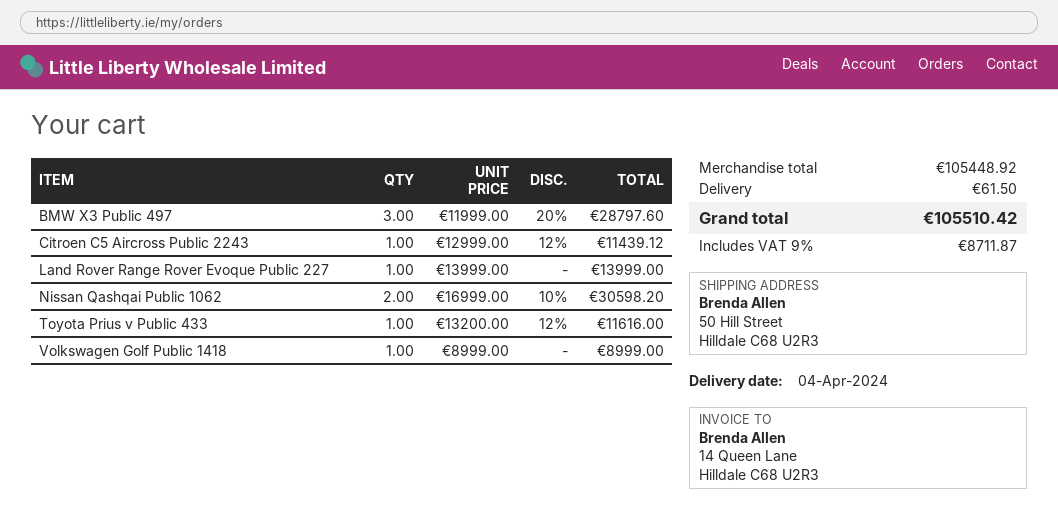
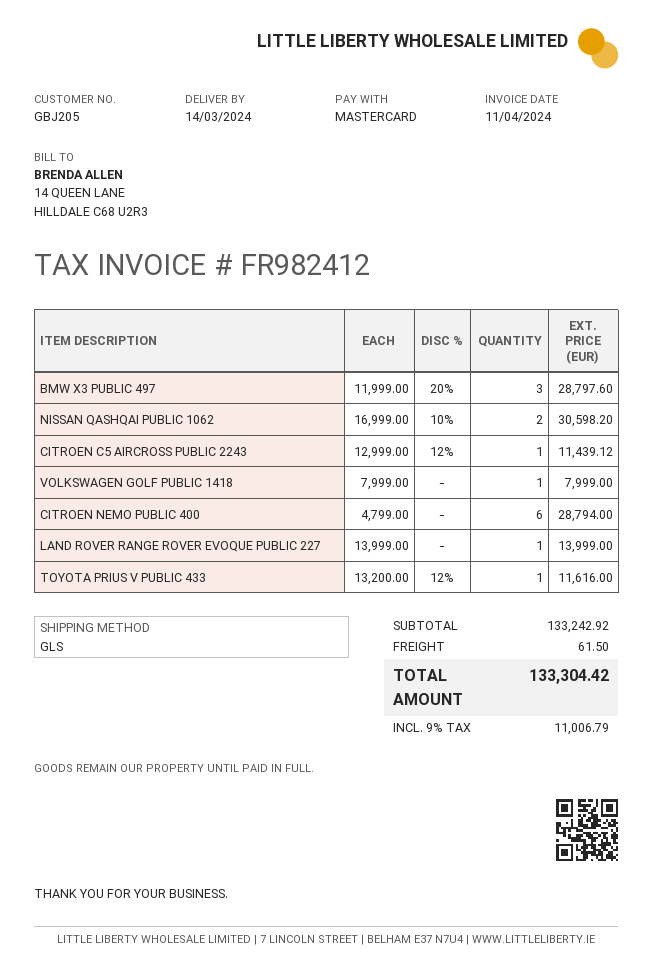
delivery date: 2024-04-04 -> 2024-03-14
Volkswagen Golf Public 1418: 1 x 8999.00 = 8999.00 -> 1 x 7999.00 = 7999.00
CITROEN NEMO PUBLIC 400: none -> 6 x 4799.00 = 28794.00
subtotal: 105448.92 -> 133242.92
tax: 9% = 8711.87 -> 9% = 11006.79
total: 105510.42 -> 133304.42

